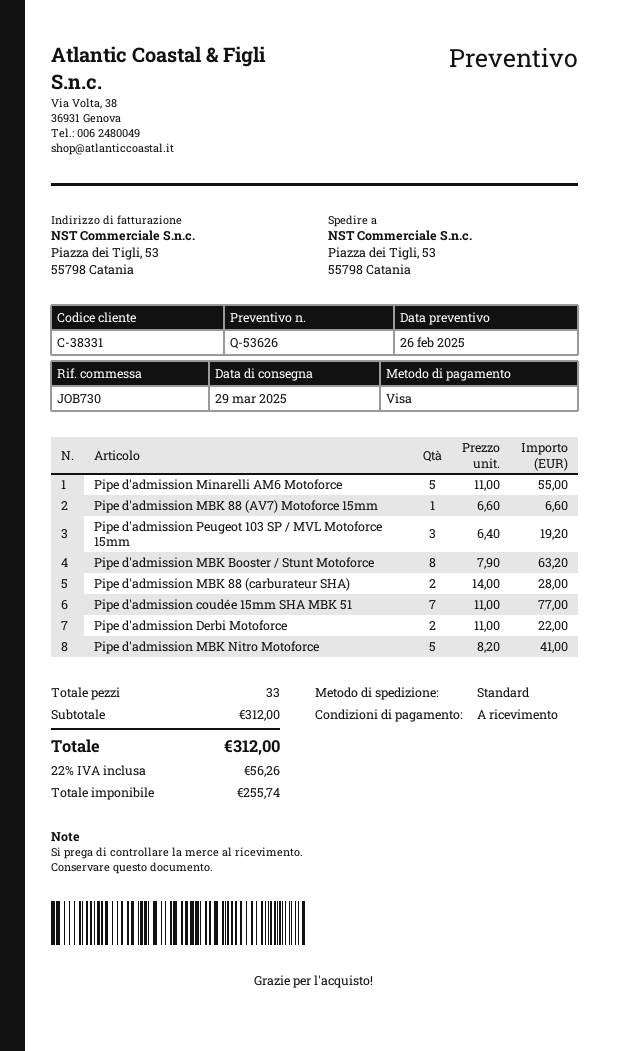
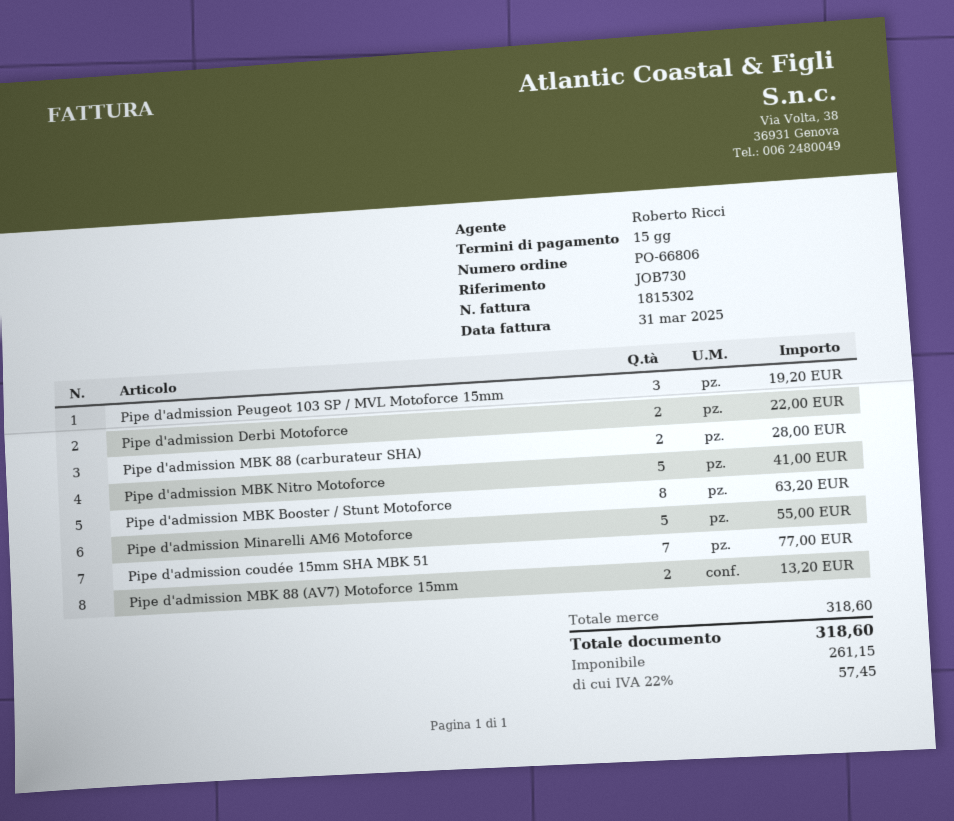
payment terms: on receipt -> 15 days
Pipe d'admission MBK 88 (AV7) Motoforce 15mm: 1 for 6.60 -> 2 for 13.20
subtotal: 312.00 -> 318.60
net: 255.74 -> 261.15
tax: 22% = 56.26 -> 22% = 57.45
total: 312.00 -> 318.60

